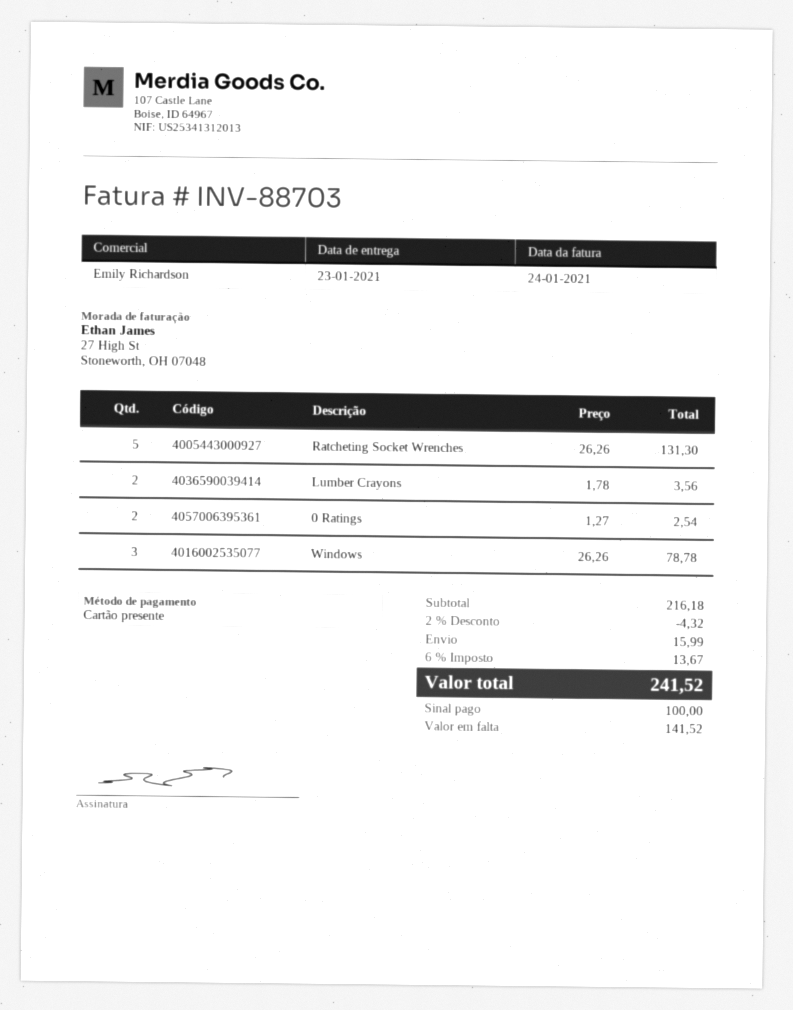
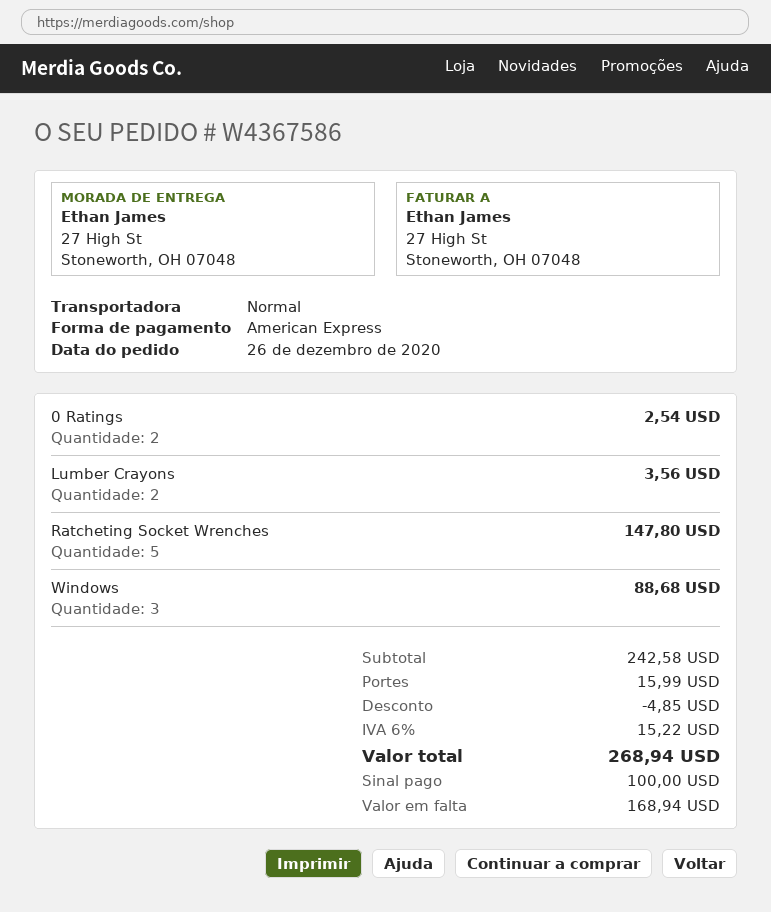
payment method: gift card -> American Express
Ratcheting Socket Wrenches: 5 for 131.30 -> 5 for 147.80
Windows: 3 for 78.78 -> 3 for 88.68
subtotal: 216.18 -> 242.58
discount: 4.32 -> 4.85
tax: 6% = 13.67 -> 6% = 15.22
total: 241.52 -> 268.94
balance: 141.52 -> 168.94

